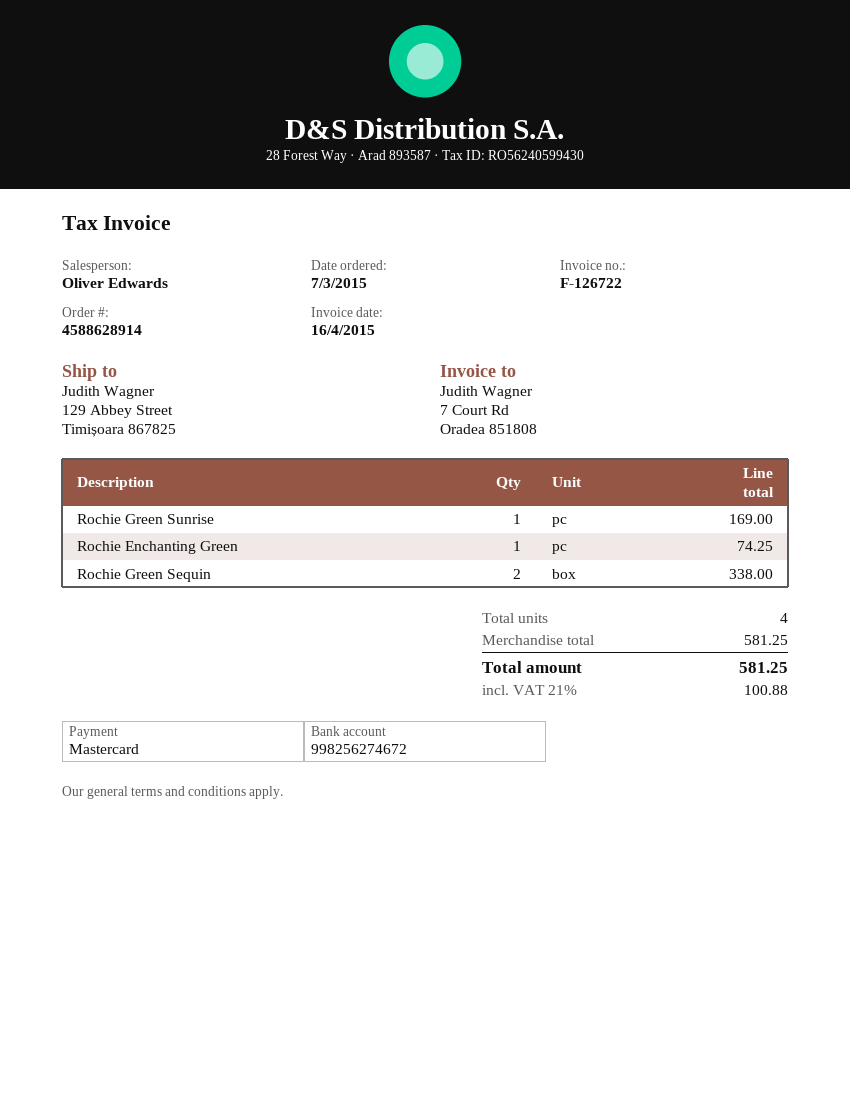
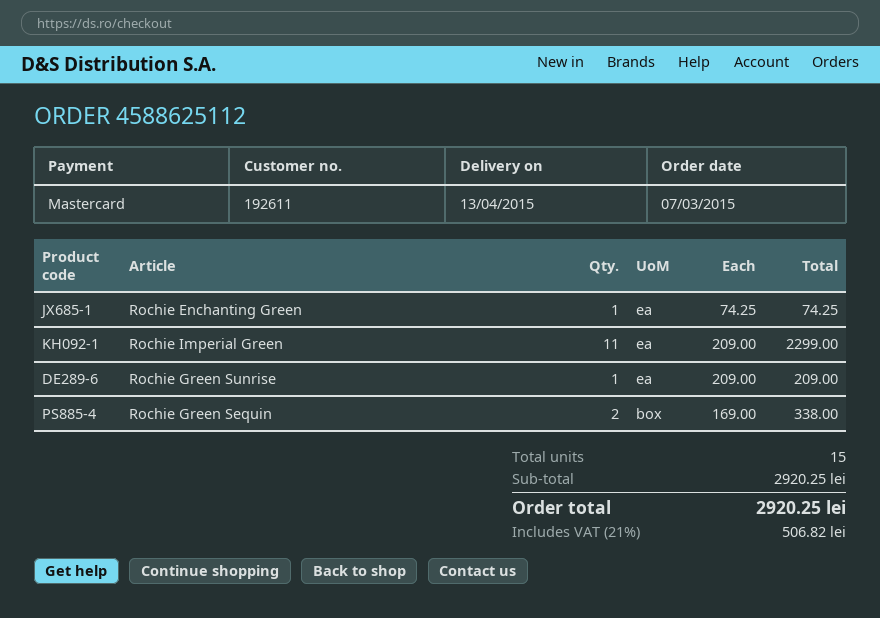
order number: 4588628914 -> 4588625112
Rochie Green Sunrise: 1 for 169.00 -> 1 for 209.00
Rochie Imperial Green: none -> 11 for 2299.00
total quantity: 4 -> 15
subtotal: 581.25 -> 2920.25
tax: 21% = 100.88 -> 21% = 506.82
total: 581.25 -> 2920.25

